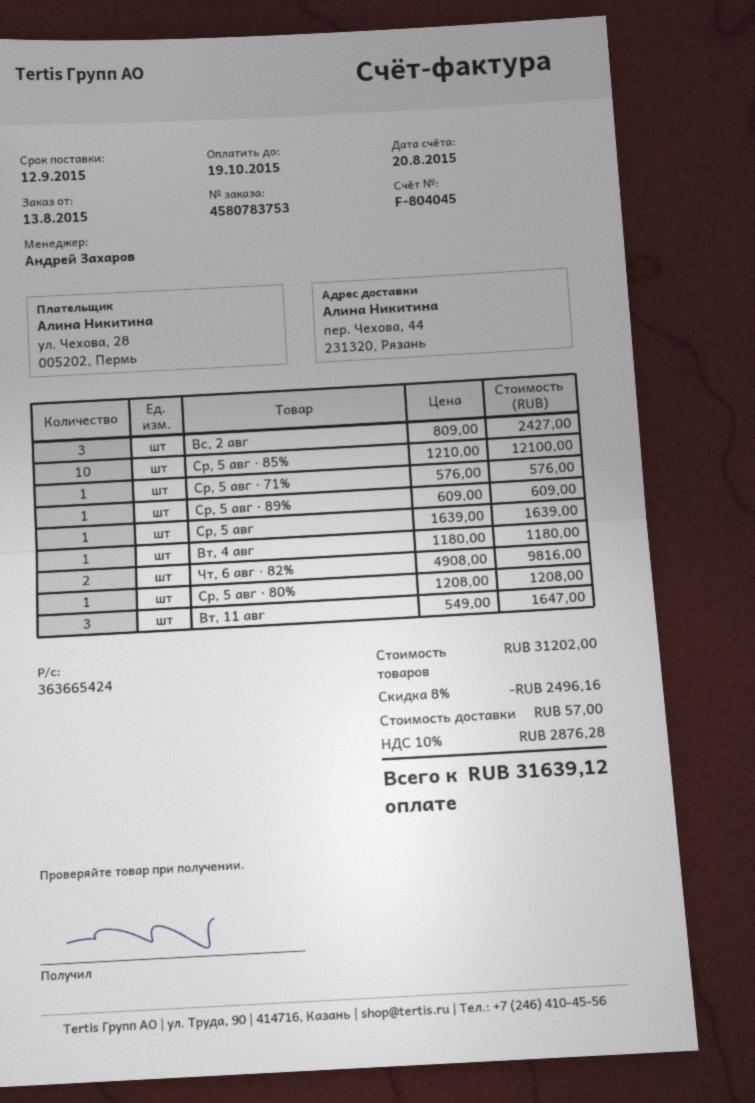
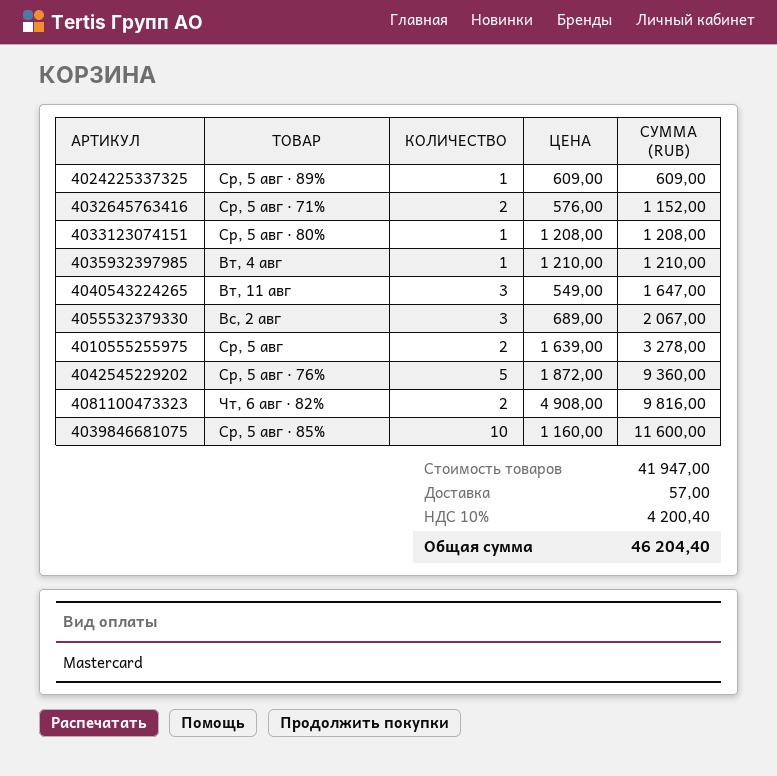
Вс, 2 авг: 3 x 809.00 = 2427.00 -> 3 x 689.00 = 2067.00
Ср, 5 авг · 85%: 10 x 1210.00 = 12100.00 -> 10 x 1160.00 = 11600.00
Ср, 5 авг · 71%: 1 x 576.00 = 576.00 -> 2 x 576.00 = 1152.00
Ср, 5 авг: 1 x 1639.00 = 1639.00 -> 2 x 1639.00 = 3278.00
Вт, 4 авг: 1 x 1180.00 = 1180.00 -> 1 x 1210.00 = 1210.00
Ср, 5 авг · 76%: none -> 5 x 1872.00 = 9360.00
subtotal: 31202.00 -> 41947.00
discount: 8% = 2496.16 -> none
tax: 10% = 2876.28 -> 10% = 4200.40
total: 31639.12 -> 46204.40

